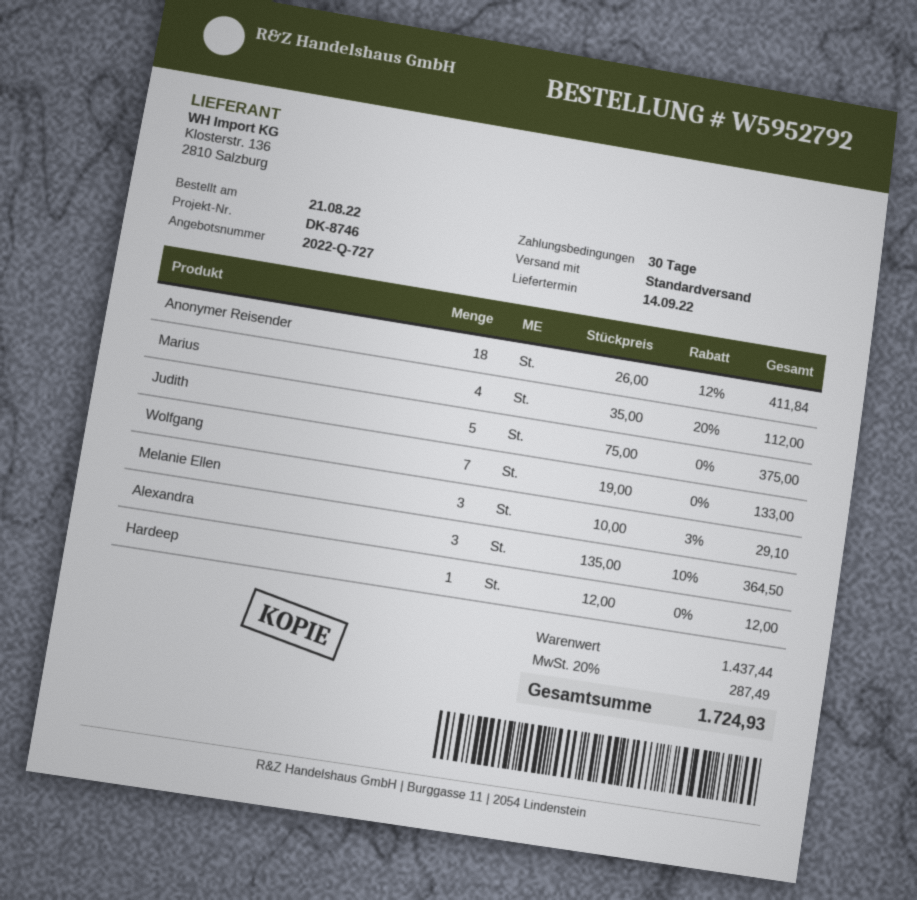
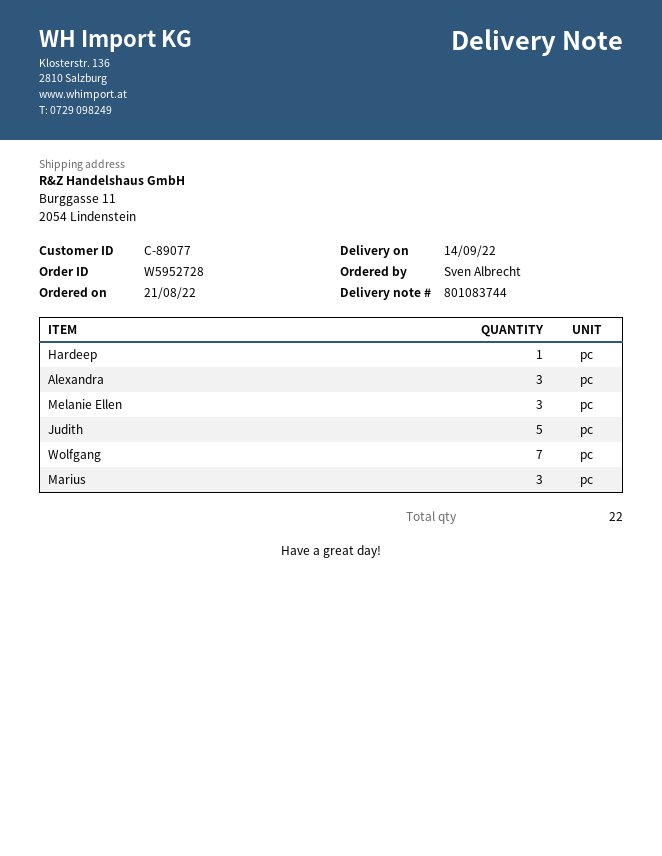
order number: W5952792 -> W5952728
Anonymer Reisender: 18 -> none
Marius: 4 -> 3

